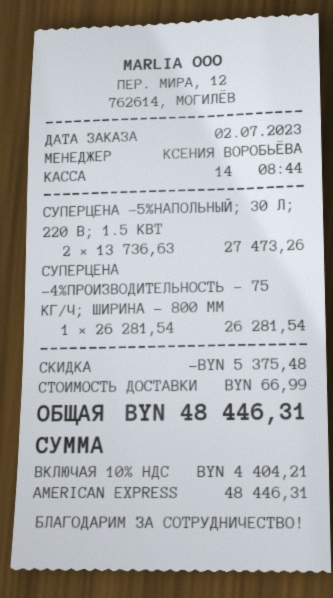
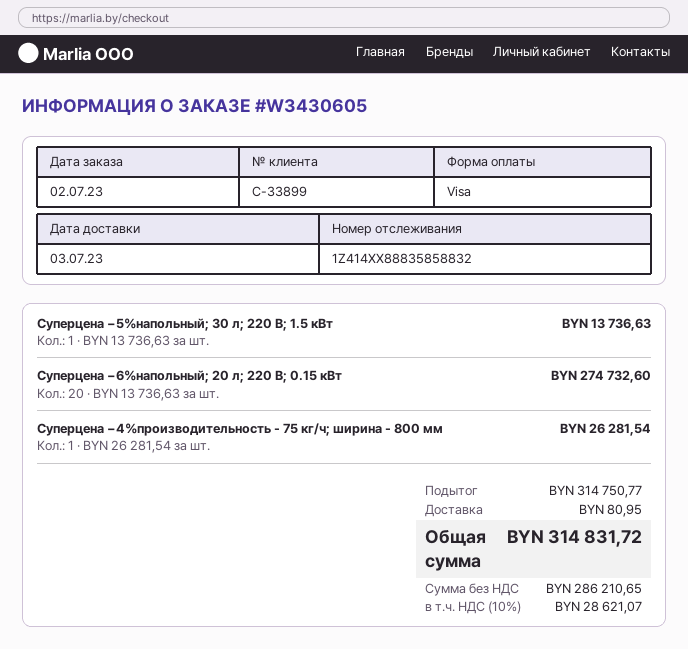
payment method: American Express -> Visa
СУПЕРЦЕНА −5%НАПОЛЬНЫЙ; 30 Л; 220 В; 1.5 КВТ: 2 x 13736.63 = 27473.26 -> 1 x 13736.63 = 13736.63
Суперцена −6%напольный; 20 л; 220 В; 0.15 кВт: none -> 20 x 13736.63 = 274732.60
discount: 5375.48 -> none
shipping: 66.99 -> 80.95
tax: 10% = 4404.21 -> 10% = 28621.07
total: 48446.31 -> 314831.72

